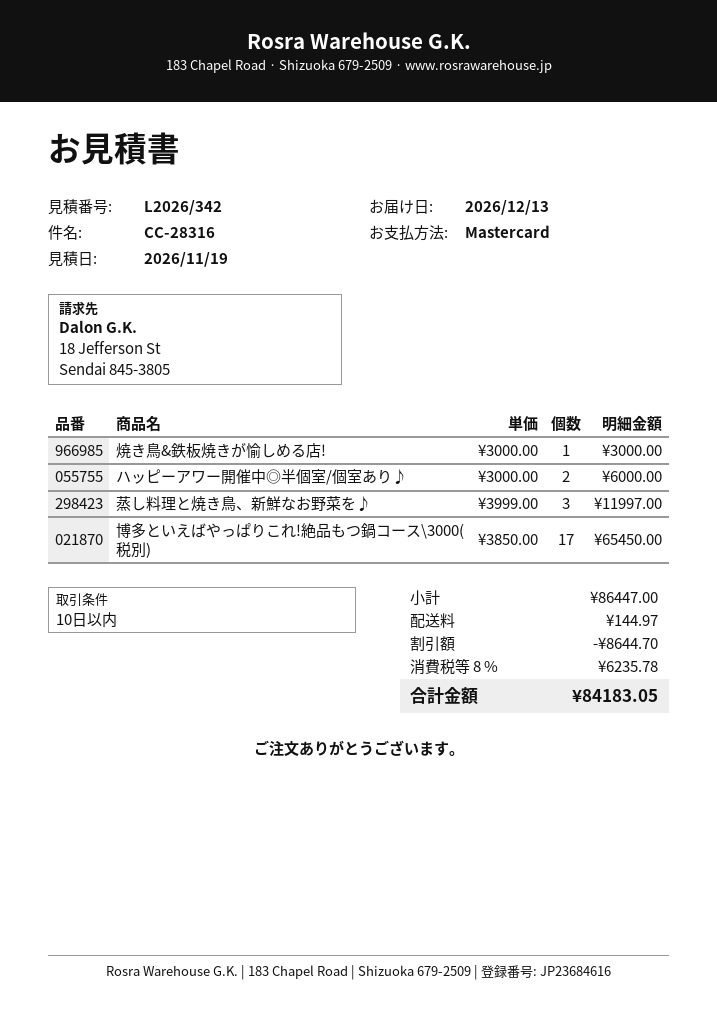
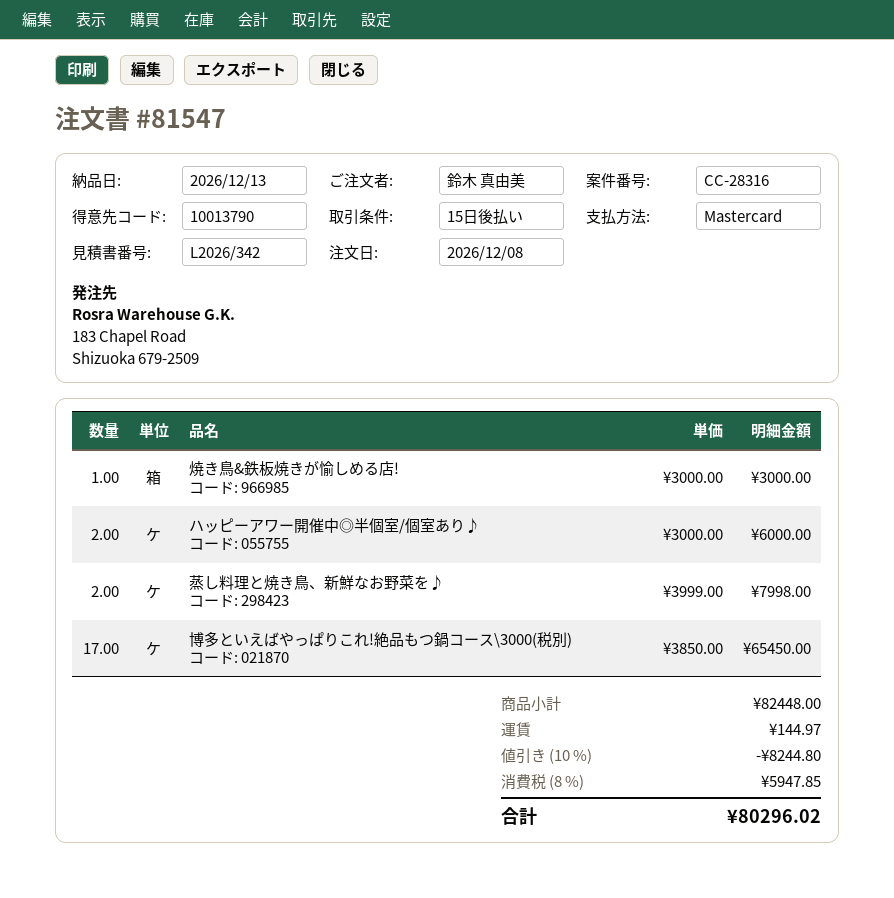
payment terms: 10 days -> 15 days
蒸し料理と焼き鳥、新鮮なお野菜を♪: 3 x 3999.00 = 11997.00 -> 2 x 3999.00 = 7998.00
subtotal: 86447.00 -> 82448.00
discount: 8644.70 -> 8244.80
tax: 8% = 6235.78 -> 8% = 5947.85
total: 84183.05 -> 80296.02

